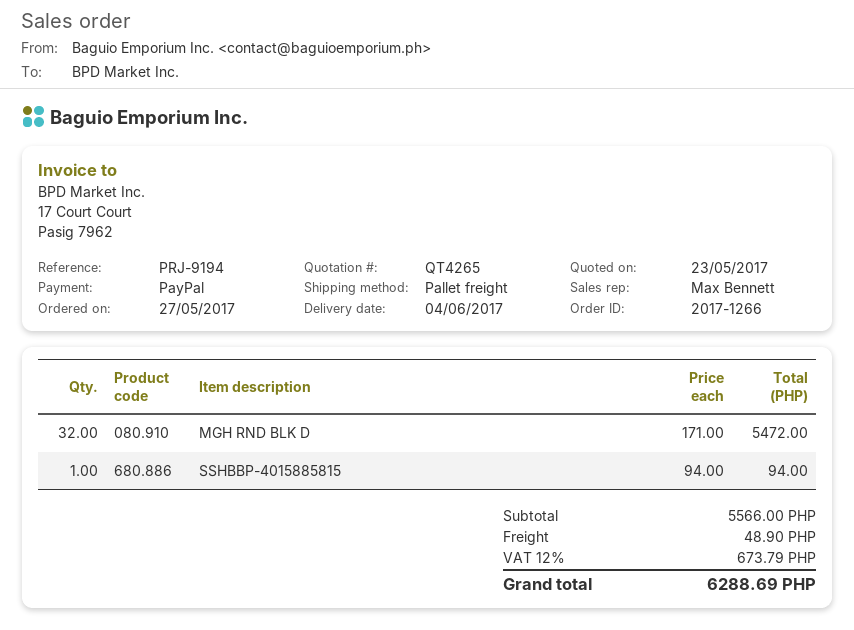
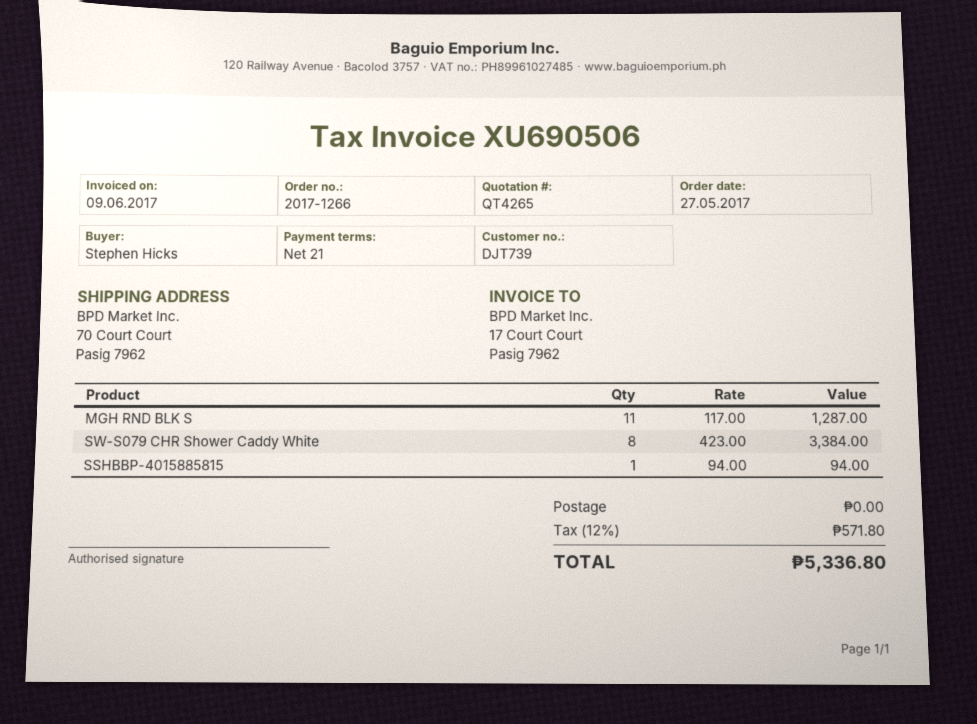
MGH RND BLK D: 32 x 171.00 = 5472.00 -> none
MGH RND BLK S: none -> 11 x 117.00 = 1287.00
SW-S079 CHR Shower Caddy White: none -> 8 x 423.00 = 3384.00
shipping: 48.90 -> 0.00
tax: 12% = 673.79 -> 12% = 571.80
total: 6288.69 -> 5336.80

